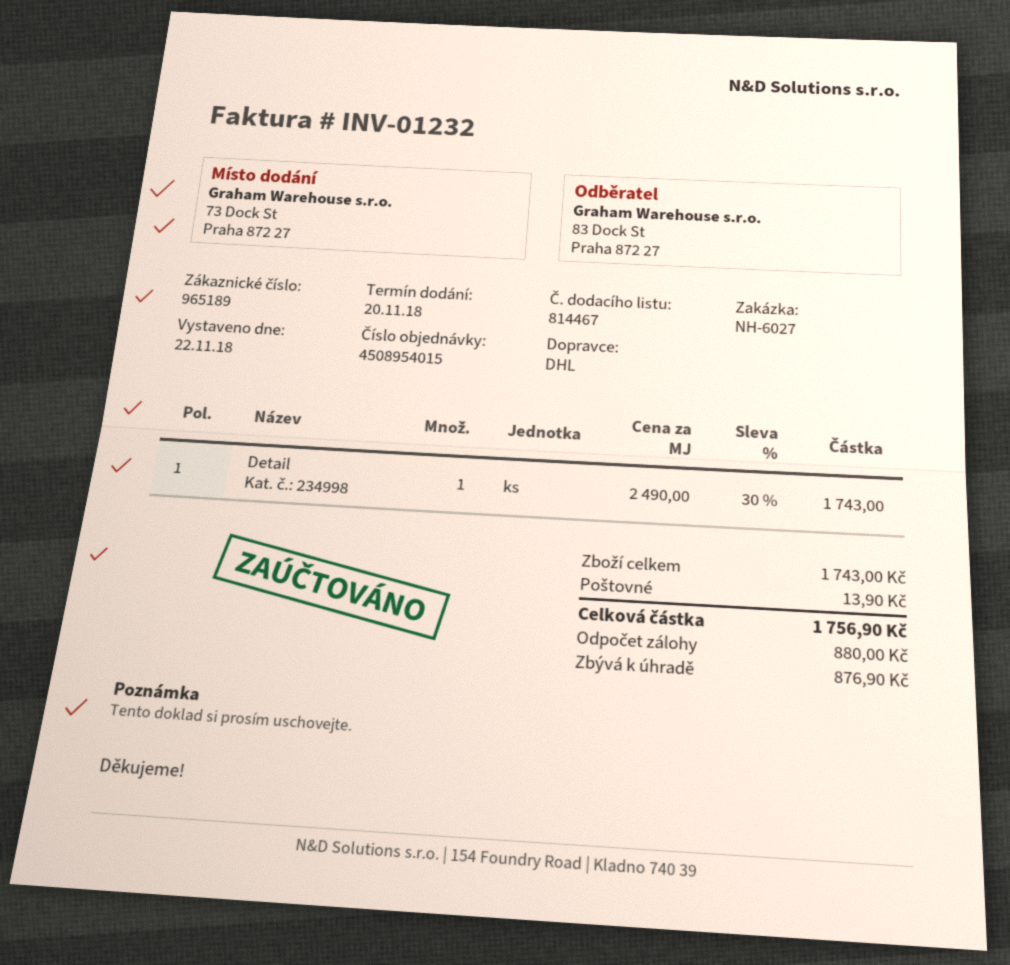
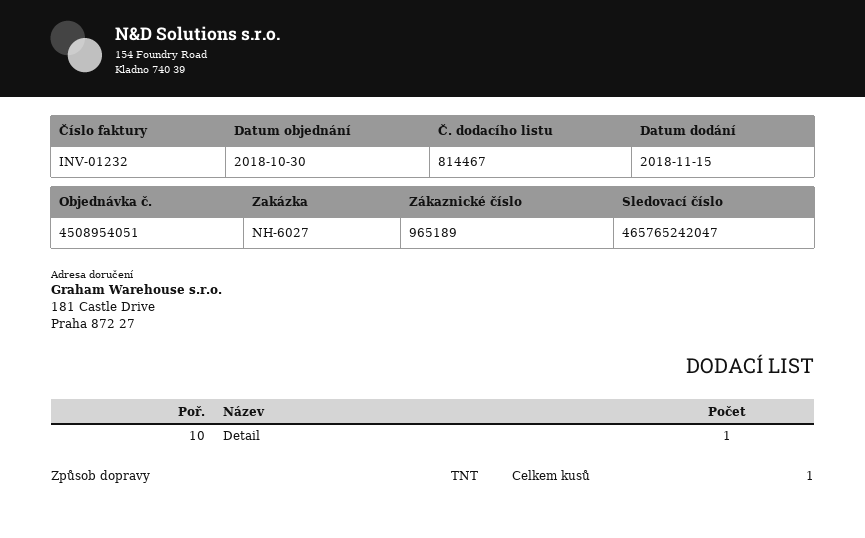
order number: 4508954015 -> 4508954051
delivery date: 2018-11-20 -> 2018-11-15
shipping method: DHL -> TNT
ship to: 73 Dock St, Praha 872 27 -> 181 Castle Drive, Praha 872 27

